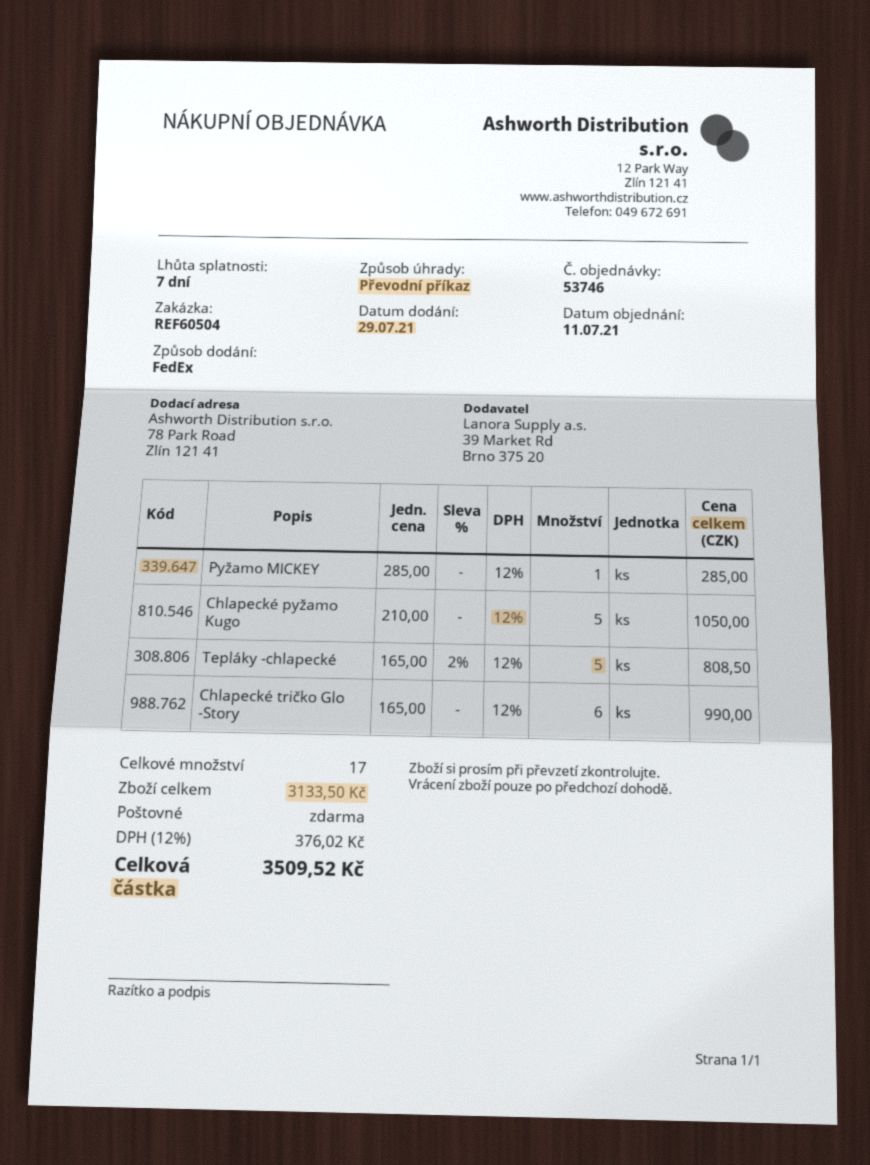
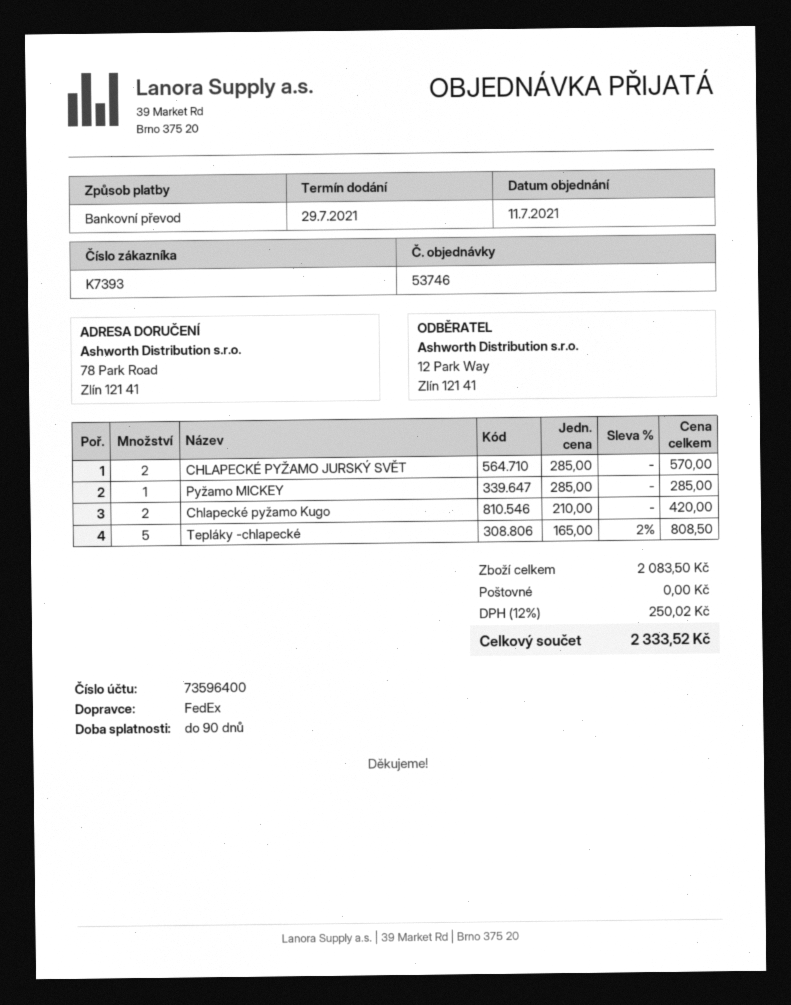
payment terms: 7 days -> 90 days
Chlapecké pyžamo Kugo: 5 x 210.00 = 1050.00 -> 2 x 210.00 = 420.00
Chlapecké tričko Glo -Story: 6 x 165.00 = 990.00 -> none
CHLAPECKÉ PYŽAMO JURSKÝ SVĚT: none -> 2 x 285.00 = 570.00
subtotal: 3133.50 -> 2083.50
tax: 12% = 376.02 -> 12% = 250.02
total: 3509.52 -> 2333.52

